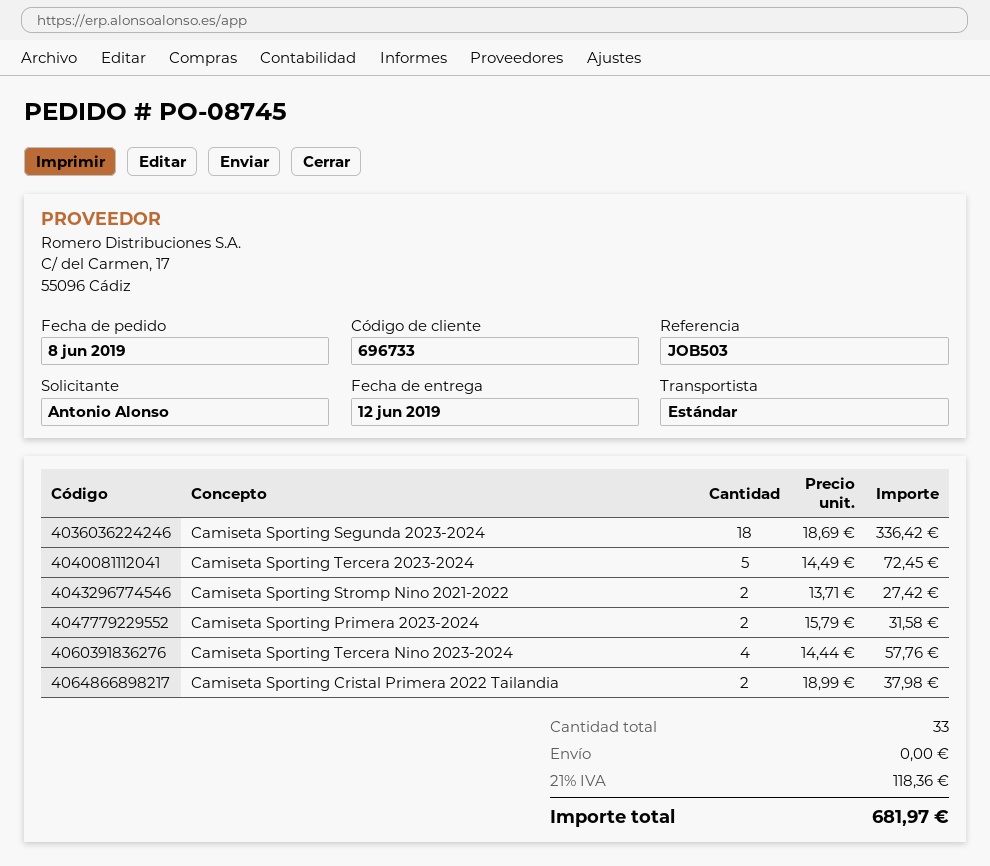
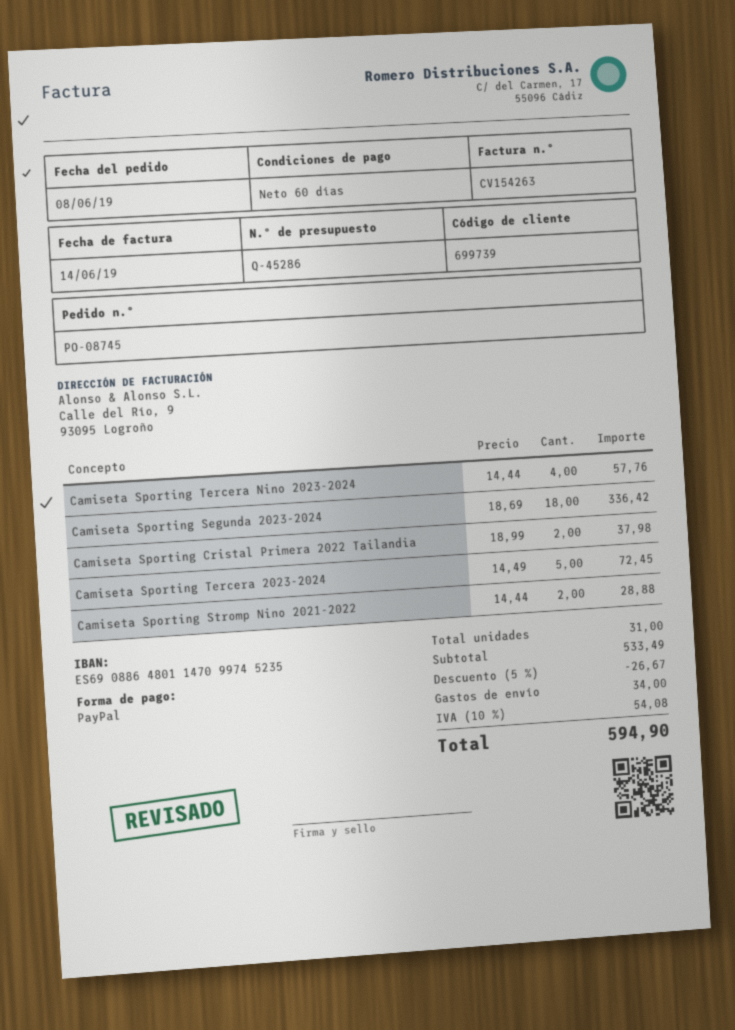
customer number: 696733 -> 699739
Camiseta Sporting Stromp Nino 2021-2022: 2 x 13.71 = 27.42 -> 2 x 14.44 = 28.88
Camiseta Sporting Primera 2023-2024: 2 x 15.79 = 31.58 -> none
total quantity: 33 -> 31
discount: none -> 5% = 26.67
shipping: 0.00 -> 34.00
tax: 21% = 118.36 -> 10% = 54.08
total: 681.97 -> 594.90

